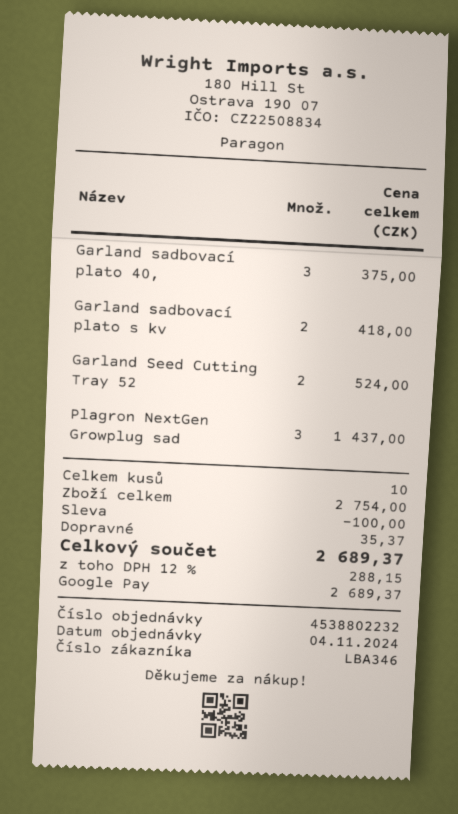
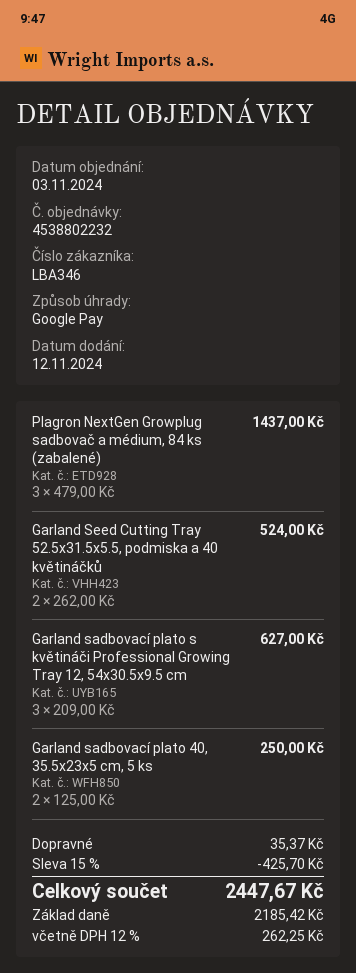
order date: 2024-11-04 -> 2024-11-03
Garland sadbovací plato 40,: 3 for 375.00 -> 2 for 250.00
Garland sadbovací plato s kv: 2 for 418.00 -> 3 for 627.00
discount: 100.00 -> 425.70
tax: 12% = 288.15 -> 12% = 262.25
total: 2689.37 -> 2447.67

